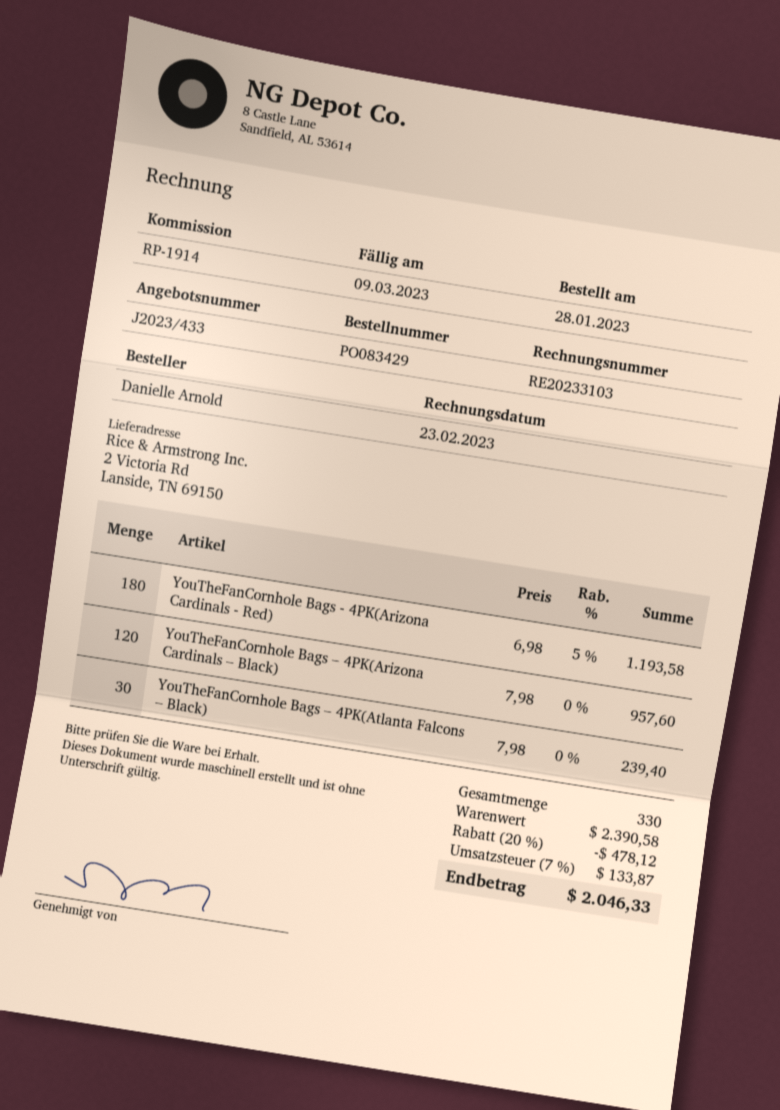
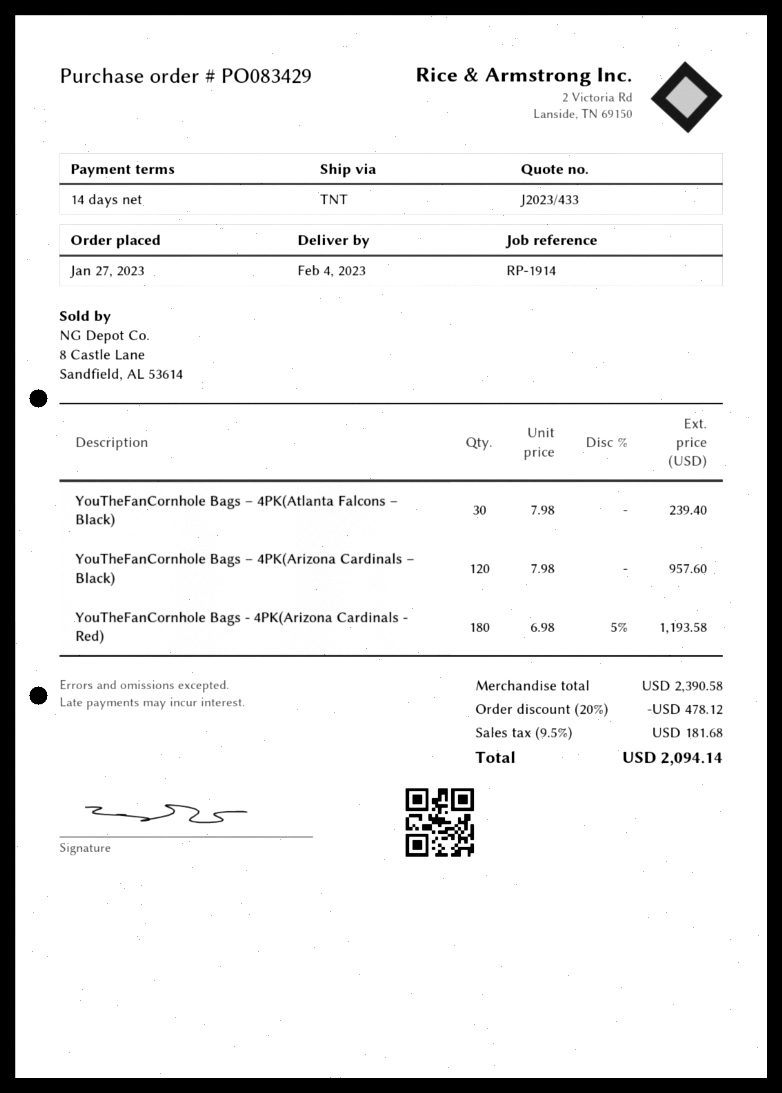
order date: 2023-01-28 -> 2023-01-27
tax: 7% = 133.87 -> 9.5% = 181.68
total: 2046.33 -> 2094.14

